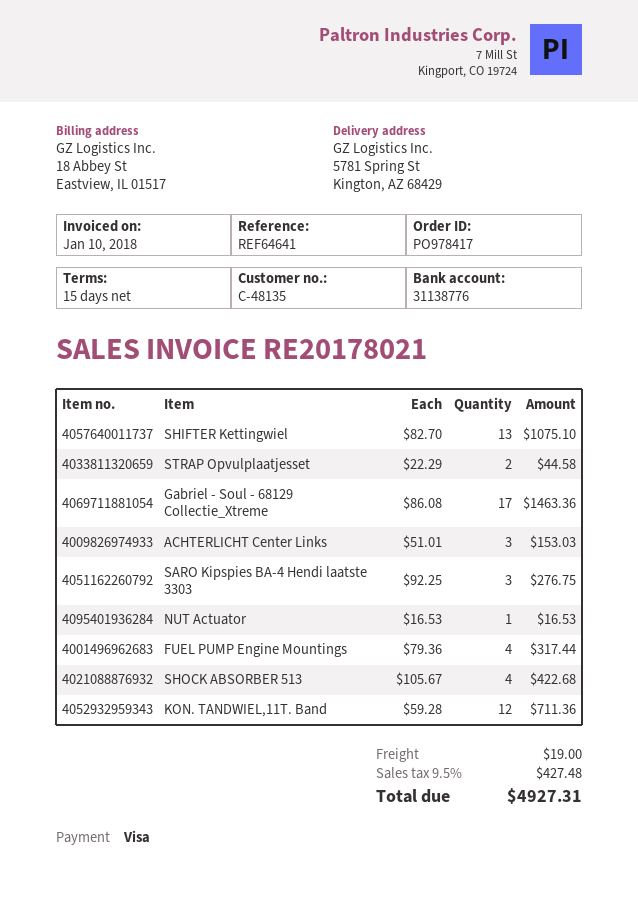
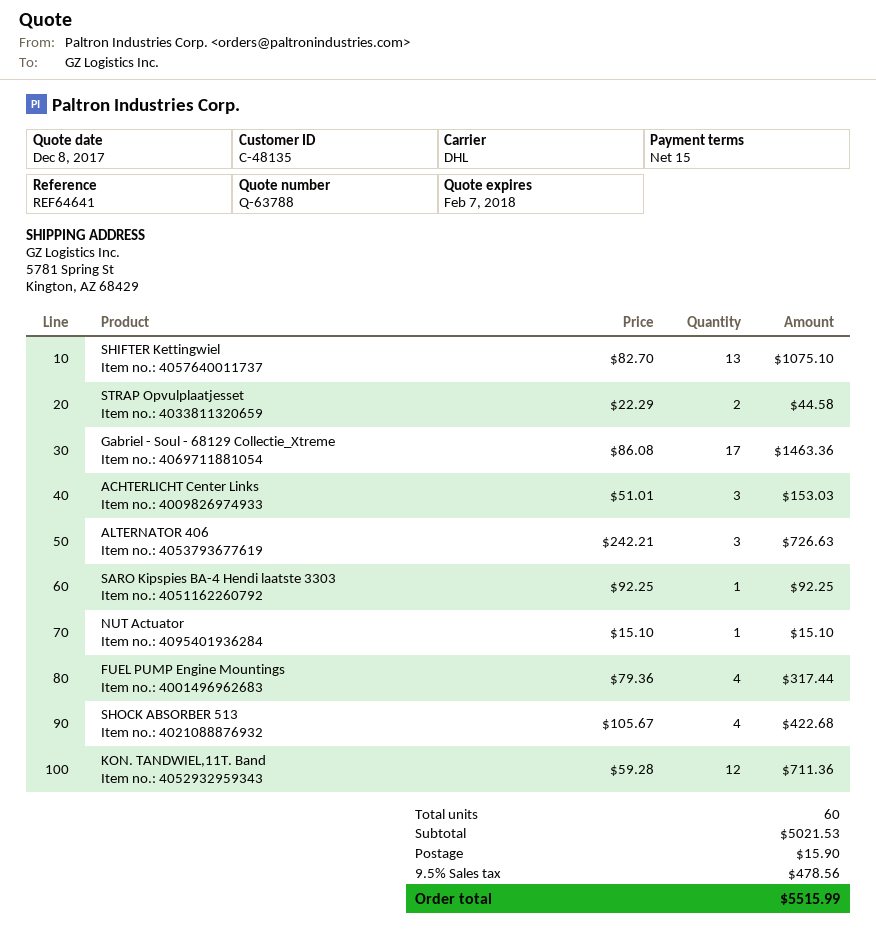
SARO Kipspies BA-4 Hendi laatste 3303: 3 x 92.25 = 276.75 -> 1 x 92.25 = 92.25
NUT Actuator: 1 x 16.53 = 16.53 -> 1 x 15.10 = 15.10
ALTERNATOR 406: none -> 3 x 242.21 = 726.63
shipping: 19.00 -> 15.90
tax: 9.5% = 427.48 -> 9.5% = 478.56
total: 4927.31 -> 5515.99

